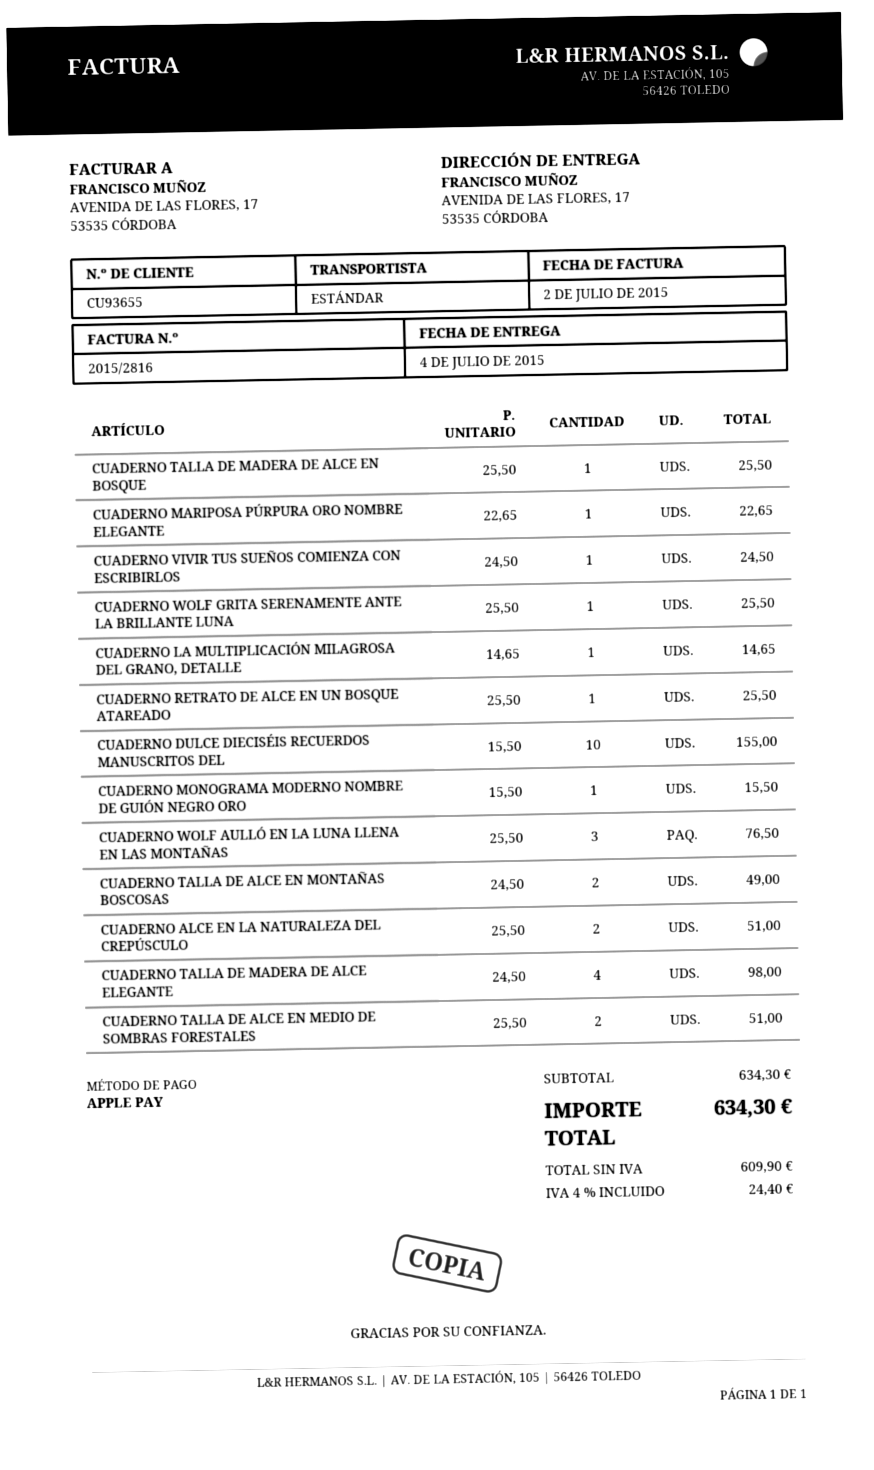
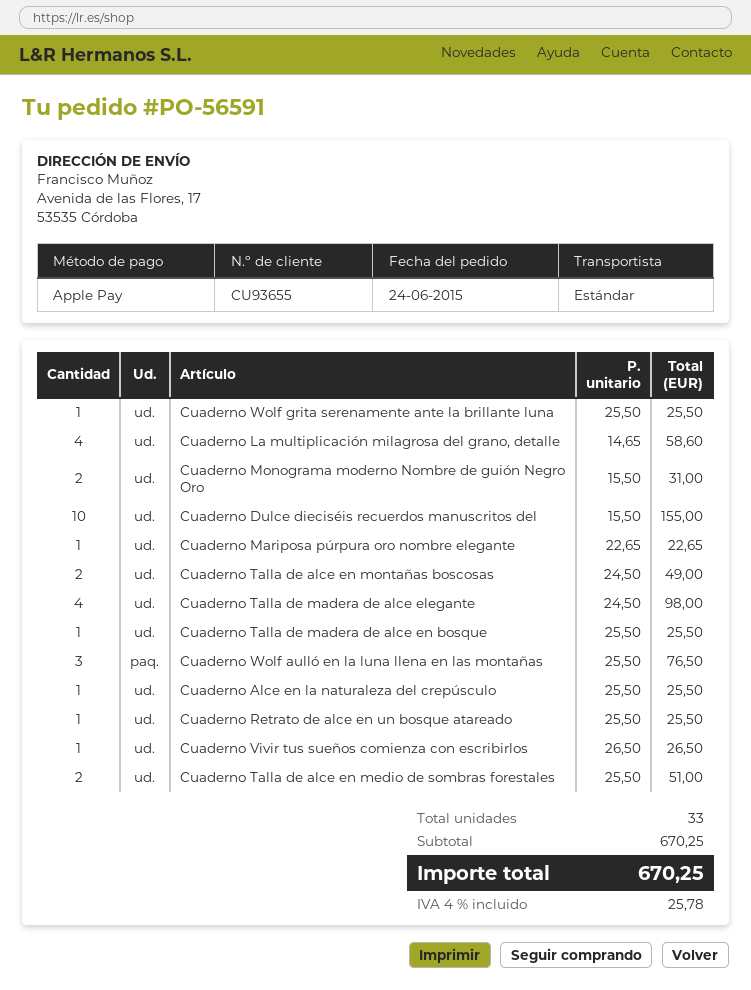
CUADERNO VIVIR TUS SUEÑOS COMIENZA CON ESCRIBIRLOS: 1 x 24.50 = 24.50 -> 1 x 26.50 = 26.50
CUADERNO LA MULTIPLICACIÓN MILAGROSA DEL GRANO, DETALLE: 1 x 14.65 = 14.65 -> 4 x 14.65 = 58.60
CUADERNO MONOGRAMA MODERNO NOMBRE DE GUIÓN NEGRO ORO: 1 x 15.50 = 15.50 -> 2 x 15.50 = 31.00
CUADERNO ALCE EN LA NATURALEZA DEL CREPÚSCULO: 2 x 25.50 = 51.00 -> 1 x 25.50 = 25.50
subtotal: 634.30 -> 670.25
tax: 4% = 24.40 -> 4% = 25.78
total: 634.30 -> 670.25

